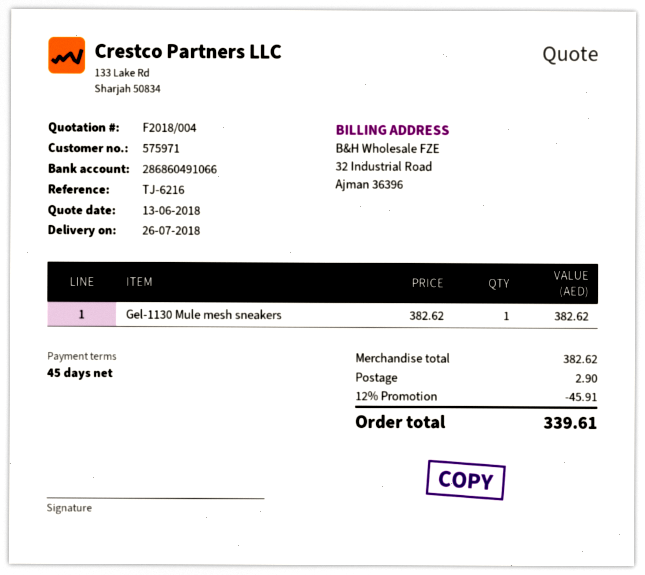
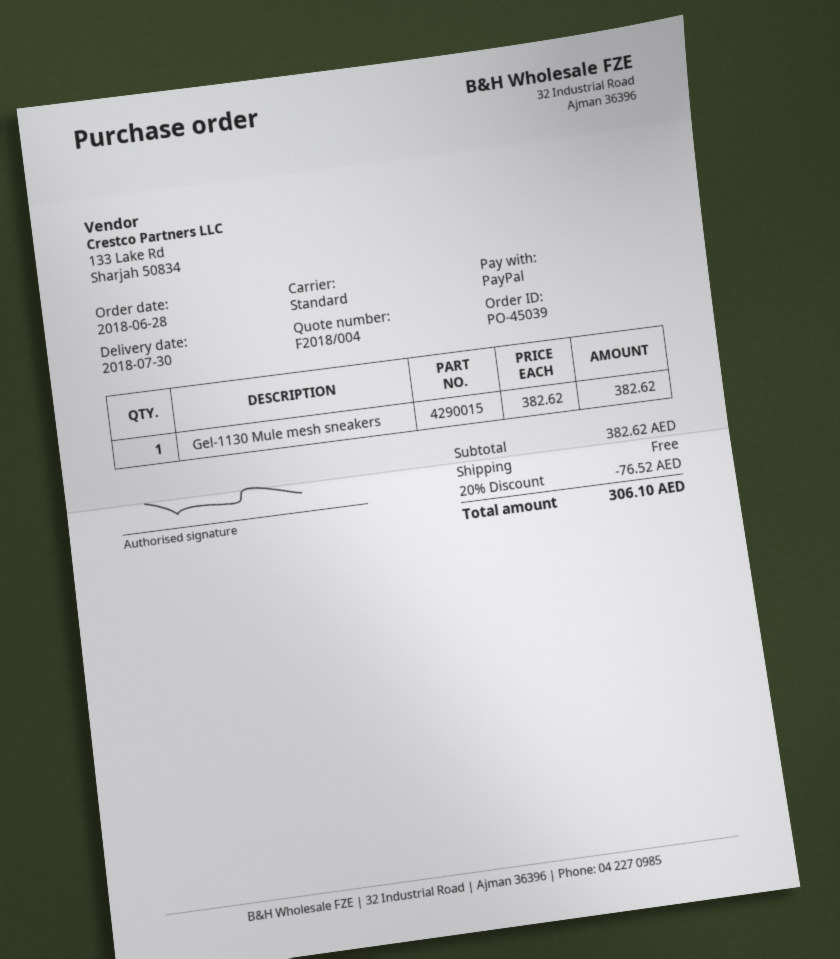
delivery date: 2018-07-26 -> 2018-07-30
discount: 12% = 45.91 -> 20% = 76.52
shipping: 2.90 -> 0.00
total: 339.61 -> 306.10

